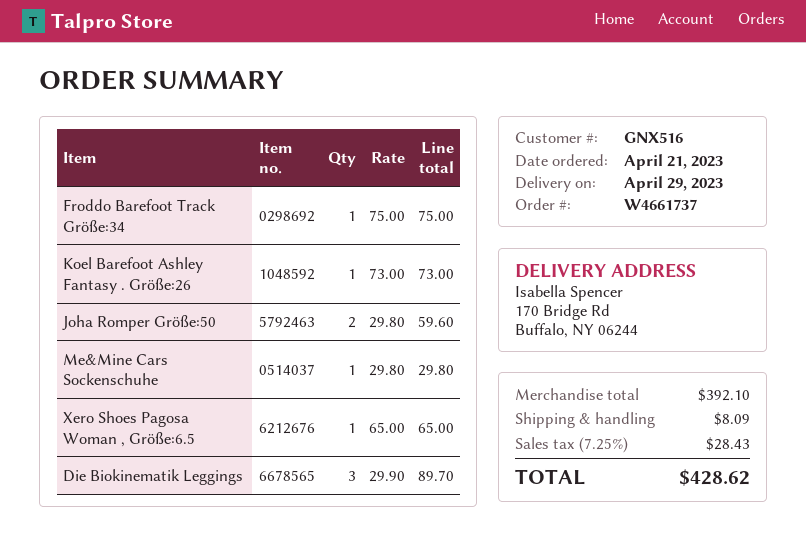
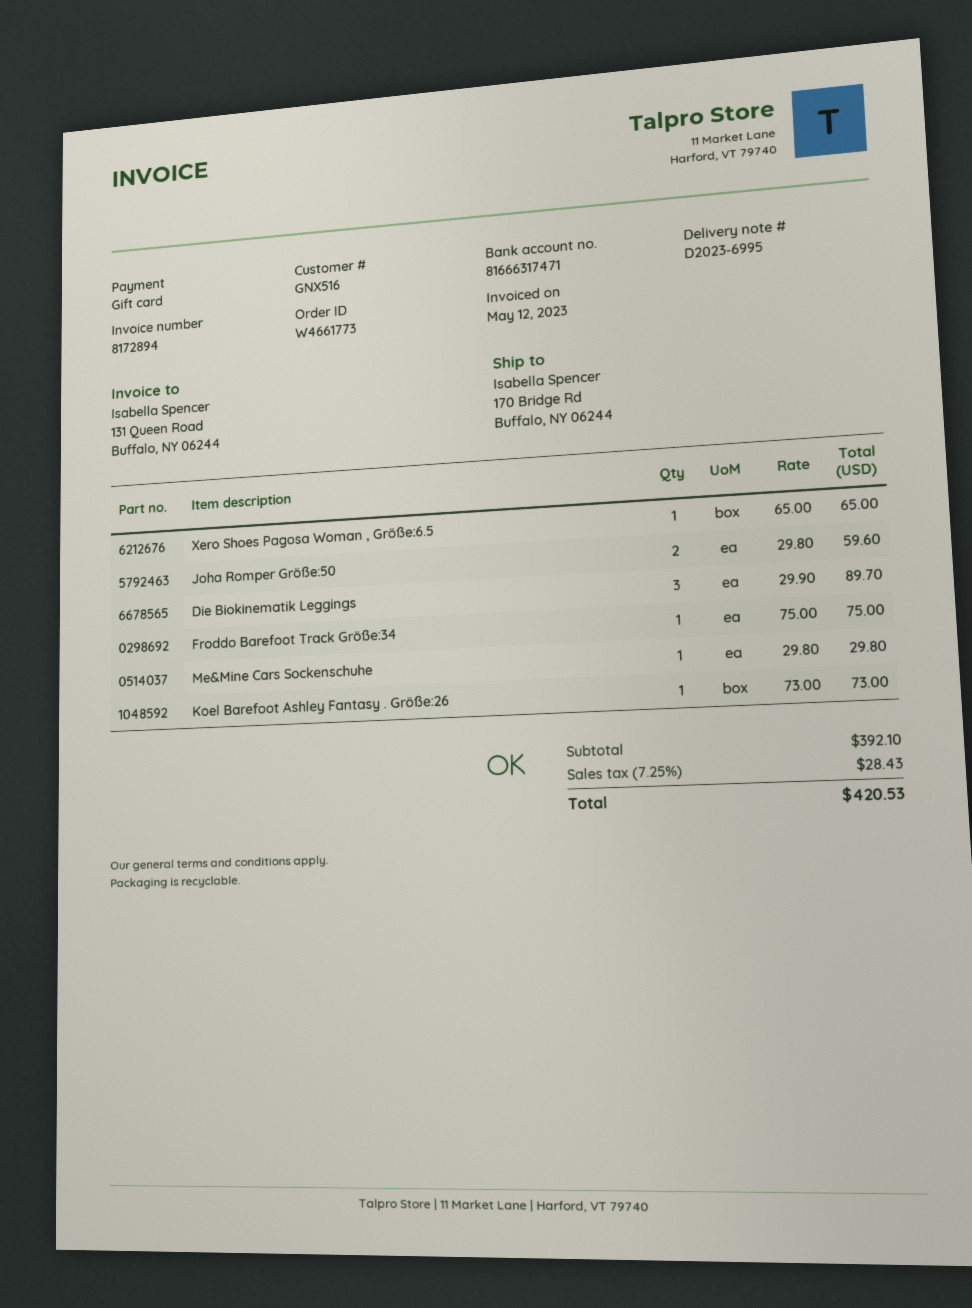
order number: W4661737 -> W4661773
shipping: 8.09 -> none
total: 428.62 -> 420.53

